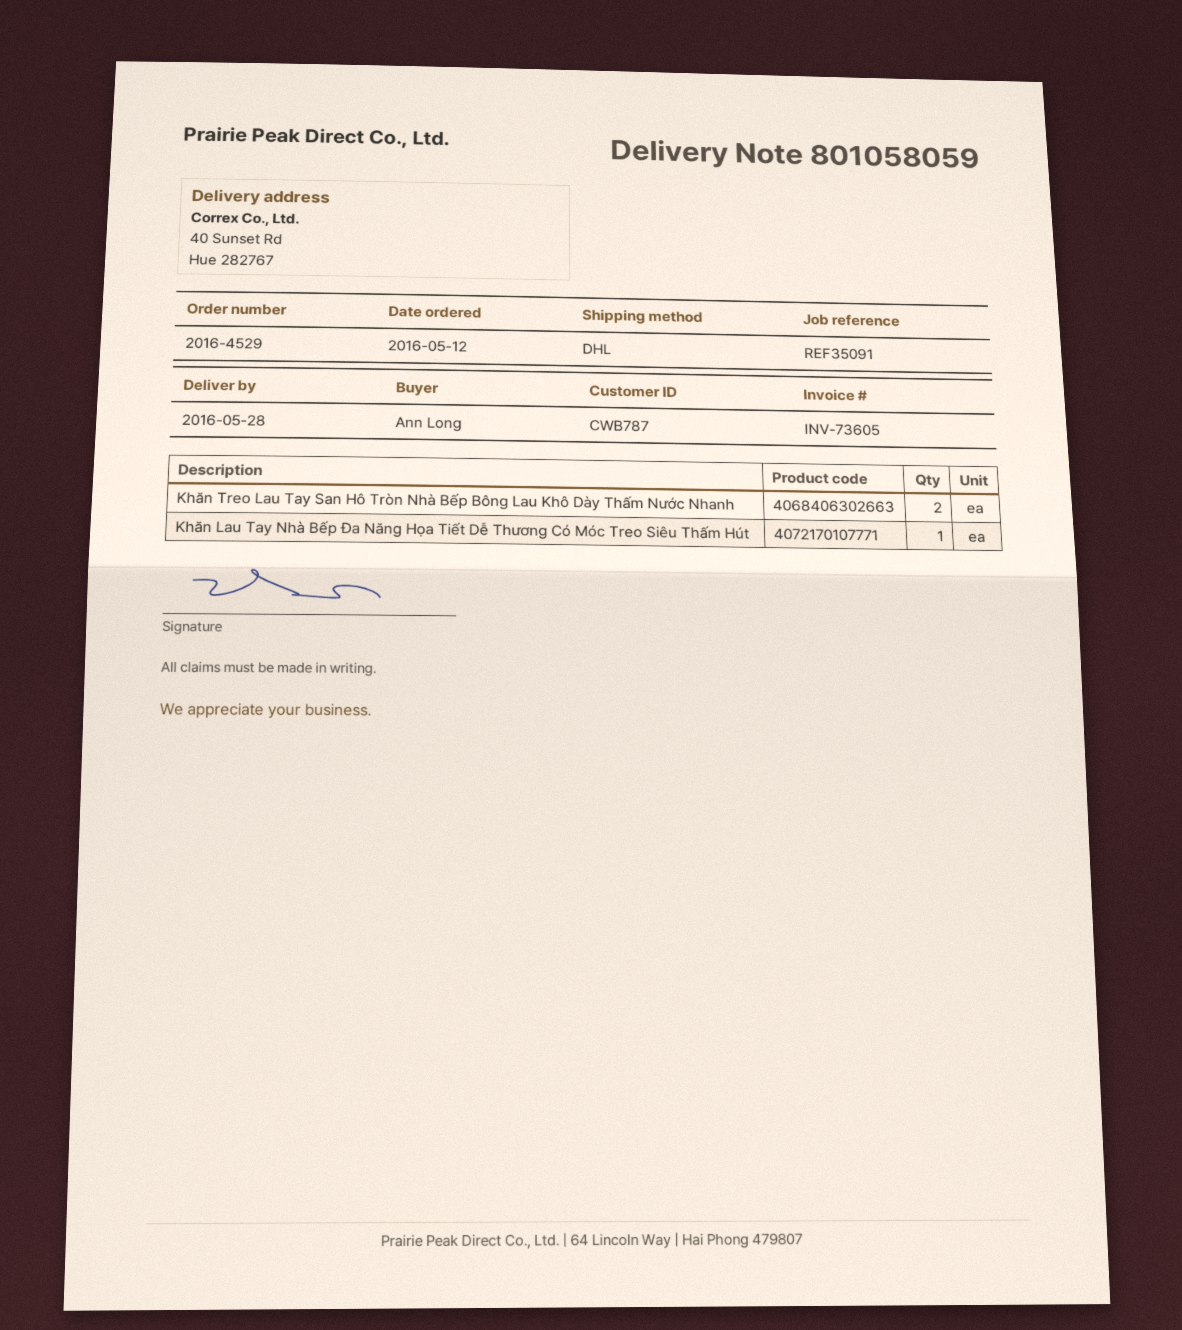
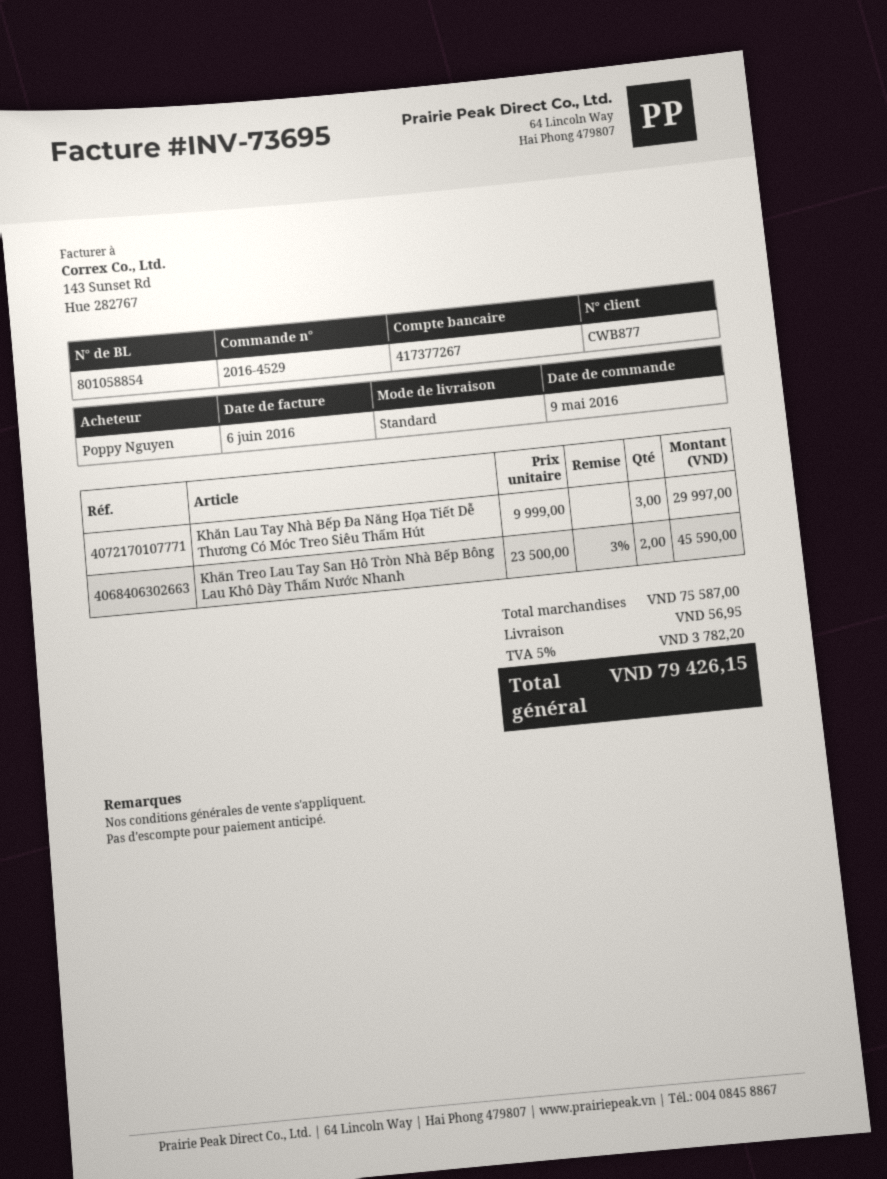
order date: 2016-05-12 -> 2016-05-09
delivery note number: 801058059 -> 801058854
invoice number: INV-73605 -> INV-73695
customer number: CWB787 -> CWB877
ordered by: Ann Long -> Poppy Nguyen
shipping method: DHL -> standard
Khăn Lau Tay Nhà Bếp Đa Năng Họa Tiết Dễ Thương Có Móc Treo Siêu Thấm Hút: 1 -> 3

